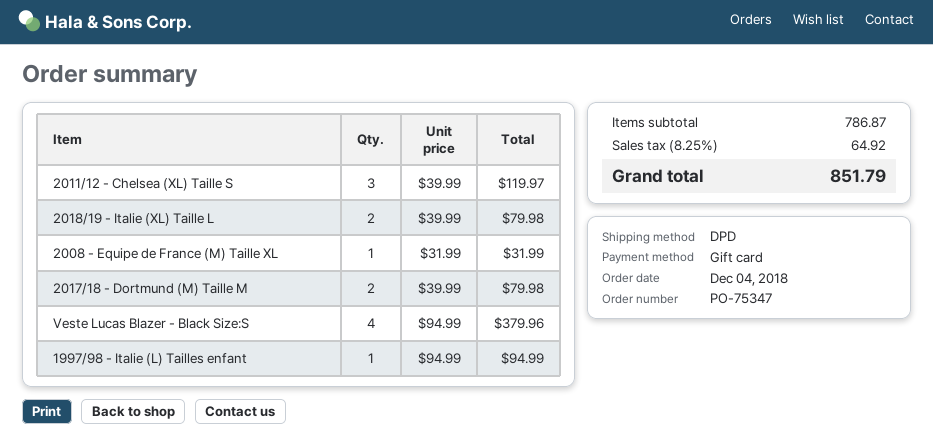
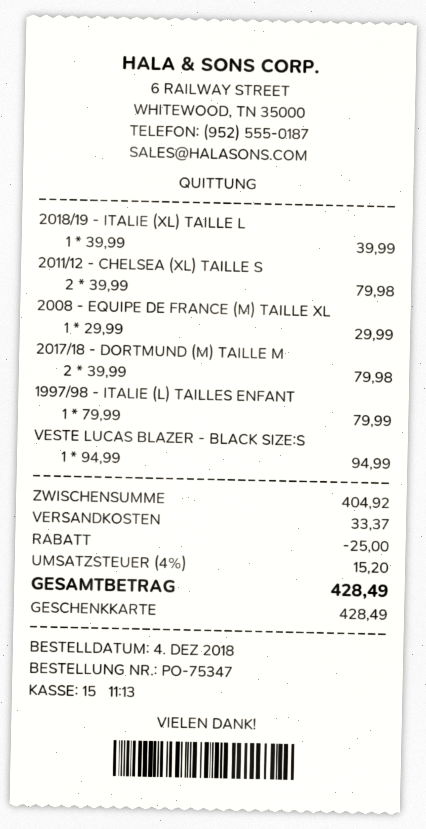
2011/12 - Chelsea (XL) Taille S: 3 x 39.99 = 119.97 -> 2 x 39.99 = 79.98
2018/19 - Italie (XL) Taille L: 2 x 39.99 = 79.98 -> 1 x 39.99 = 39.99
2008 - Equipe de France (M) Taille XL: 1 x 31.99 = 31.99 -> 1 x 29.99 = 29.99
Veste Lucas Blazer - Black Size:S: 4 x 94.99 = 379.96 -> 1 x 94.99 = 94.99
1997/98 - Italie (L) Tailles enfant: 1 x 94.99 = 94.99 -> 1 x 79.99 = 79.99
subtotal: 786.87 -> 404.92
discount: none -> 25.00
shipping: none -> 33.37
tax: 8.25% = 64.92 -> 4% = 15.20
total: 851.79 -> 428.49

